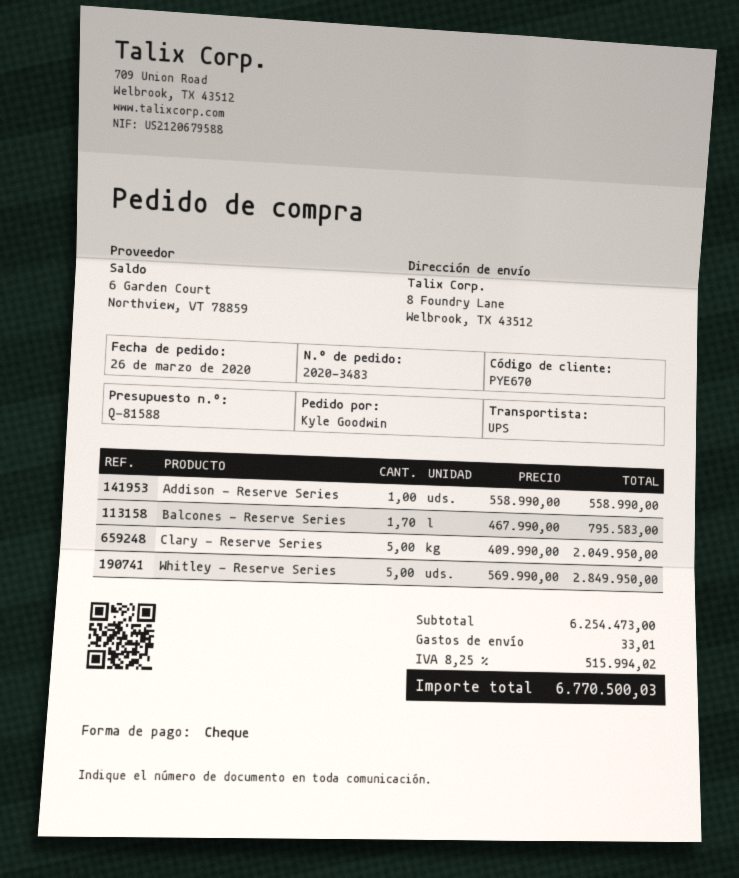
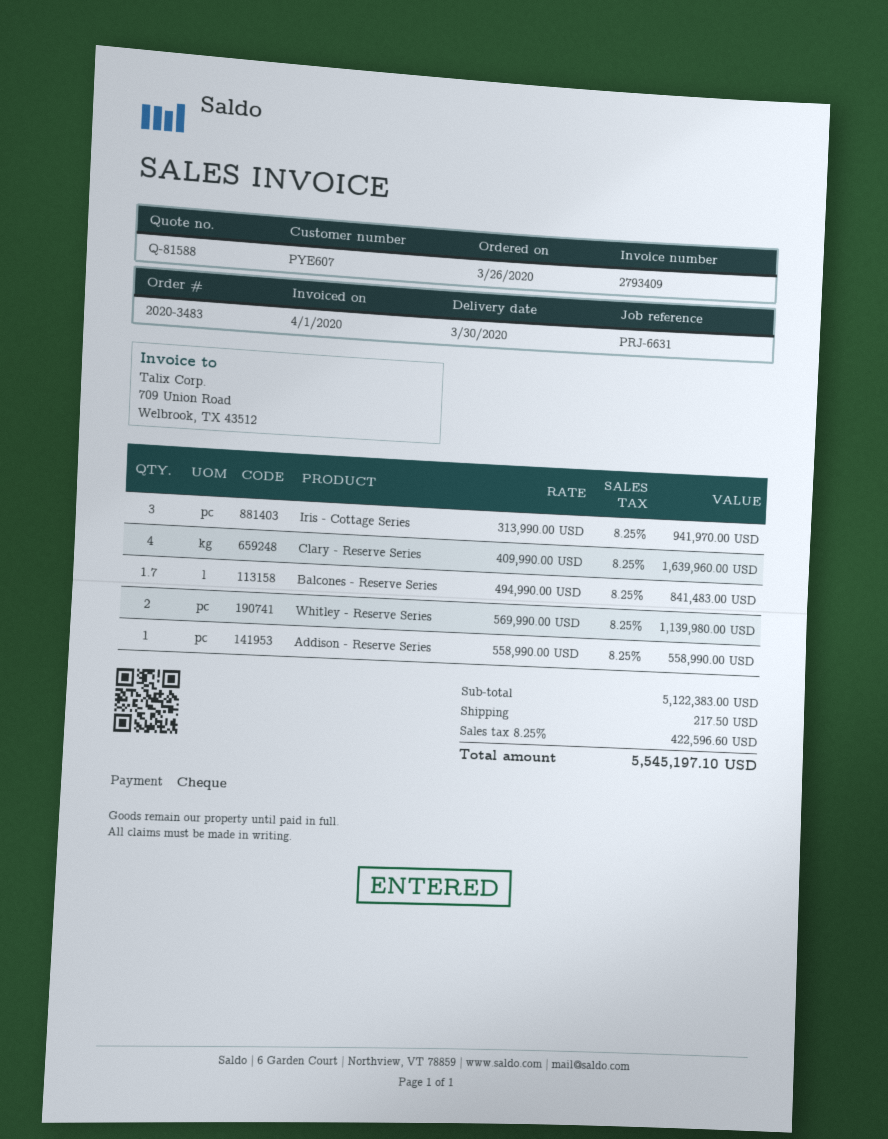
customer number: PYE670 -> PYE607
Balcones - Reserve Series: 1.7 x 467990.00 = 795583.00 -> 1.7 x 494990.00 = 841483.00
Clary - Reserve Series: 5 x 409990.00 = 2049950.00 -> 4 x 409990.00 = 1639960.00
Whitley - Reserve Series: 5 x 569990.00 = 2849950.00 -> 2 x 569990.00 = 1139980.00
Iris - Cottage Series: none -> 3 x 313990.00 = 941970.00
subtotal: 6254473.00 -> 5122383.00
shipping: 33.01 -> 217.50
tax: 8.25% = 515994.02 -> 8.25% = 422596.60
total: 6770500.03 -> 5545197.10

